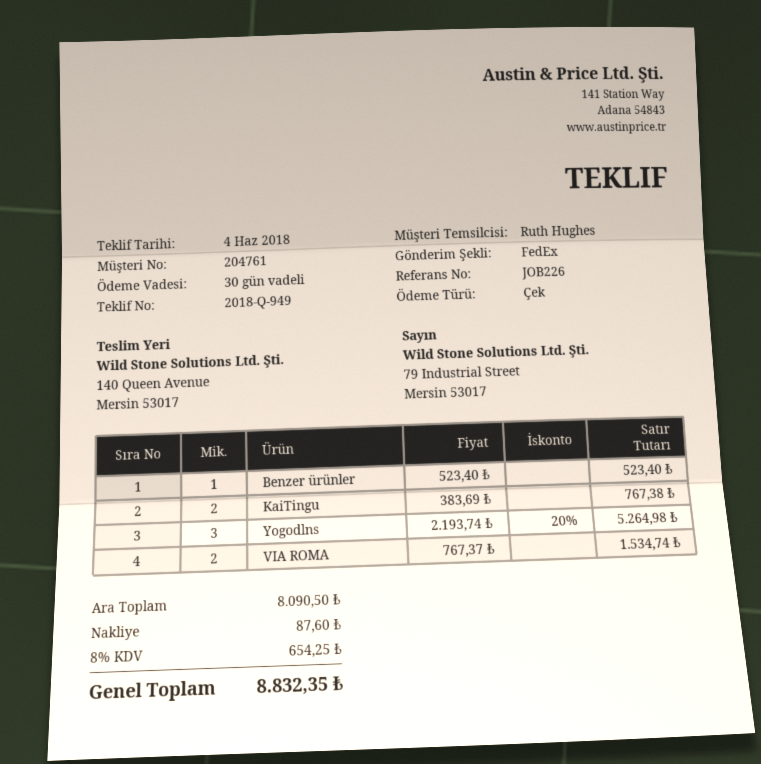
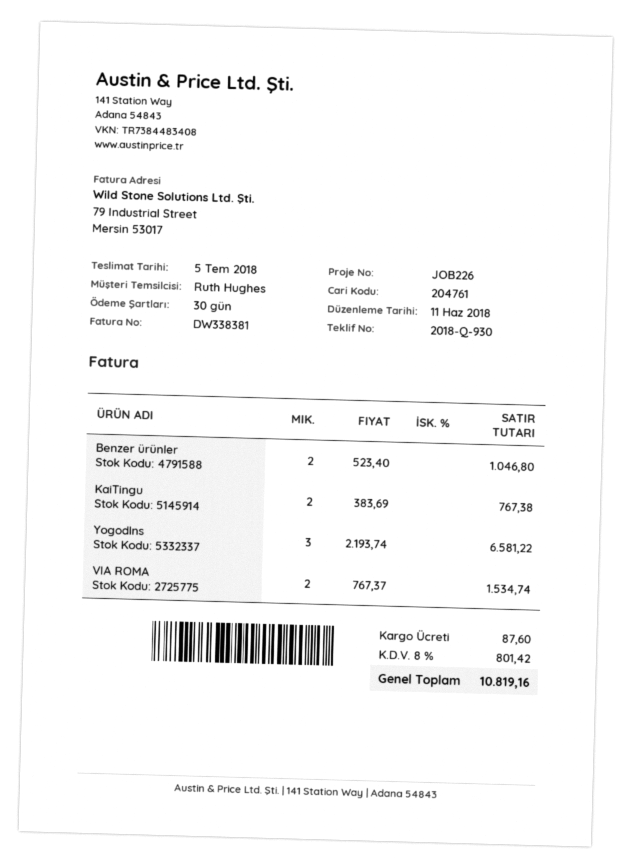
quote number: 2018-Q-949 -> 2018-Q-930
Benzer ürünler: 1 x 523.40 = 523.40 -> 2 x 523.40 = 1046.80
Yogodlns: 3 x 2193.74 - 20% = 5264.98 -> 3 x 2193.74 = 6581.22
tax: 8% = 654.25 -> 8% = 801.42
total: 8832.35 -> 10819.16

